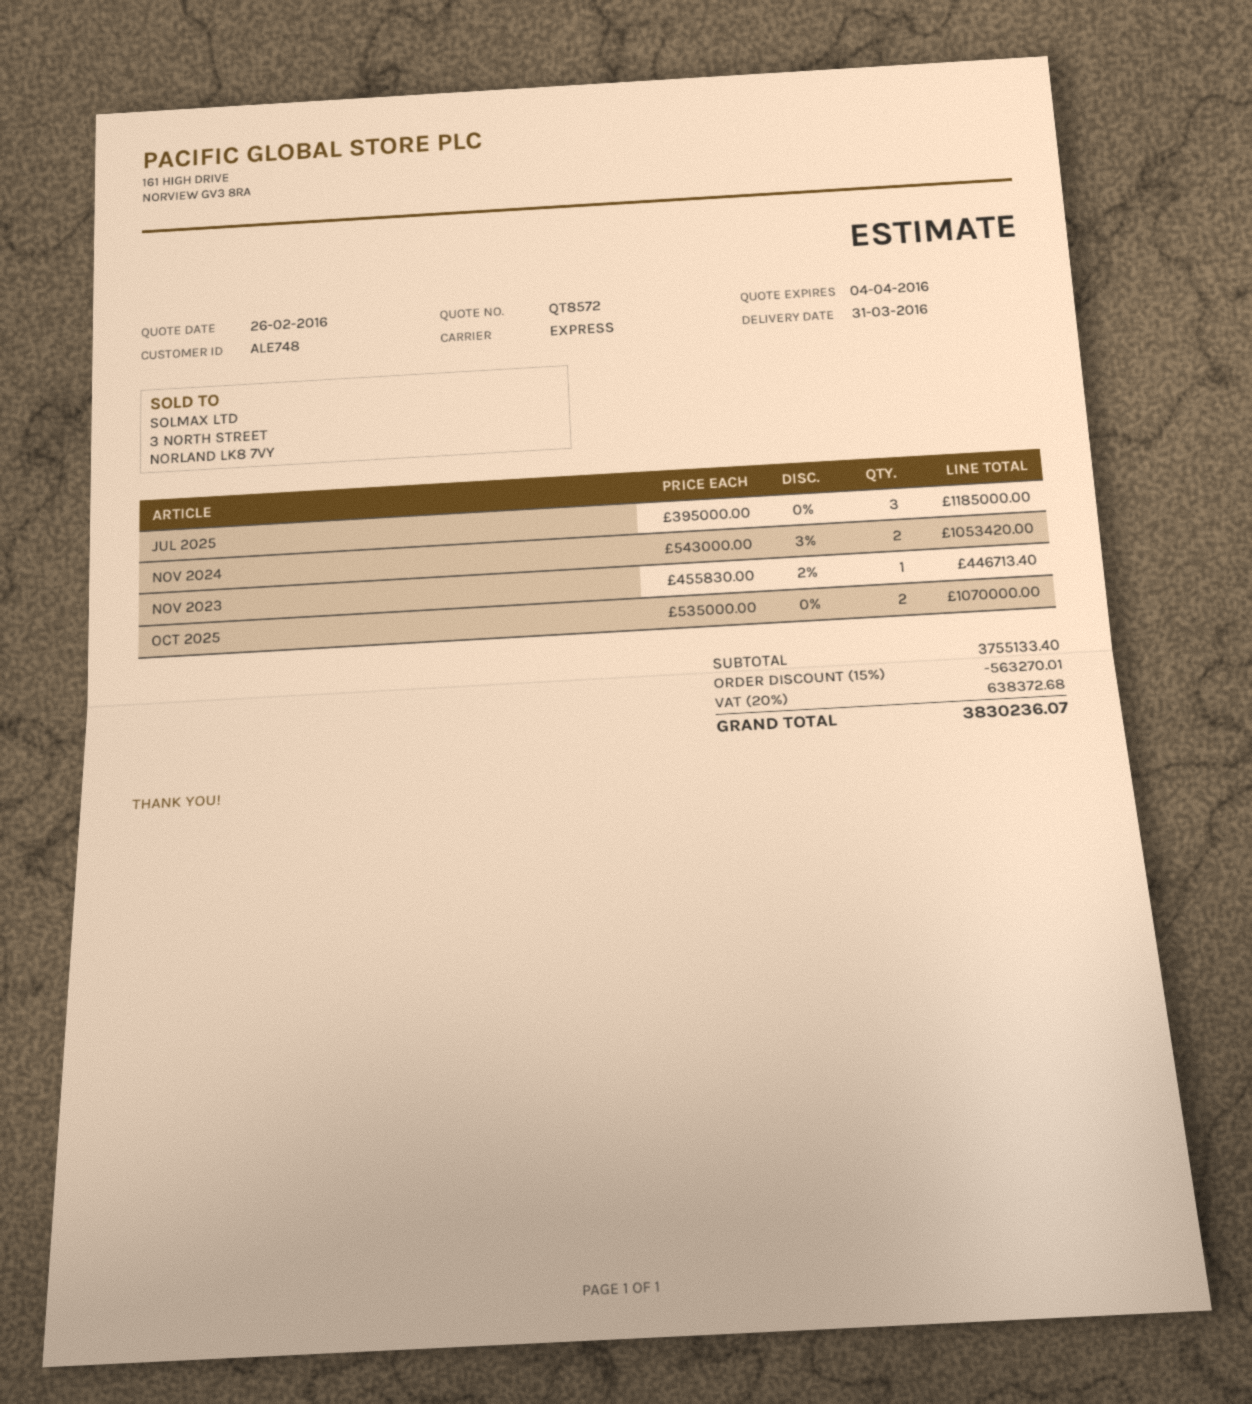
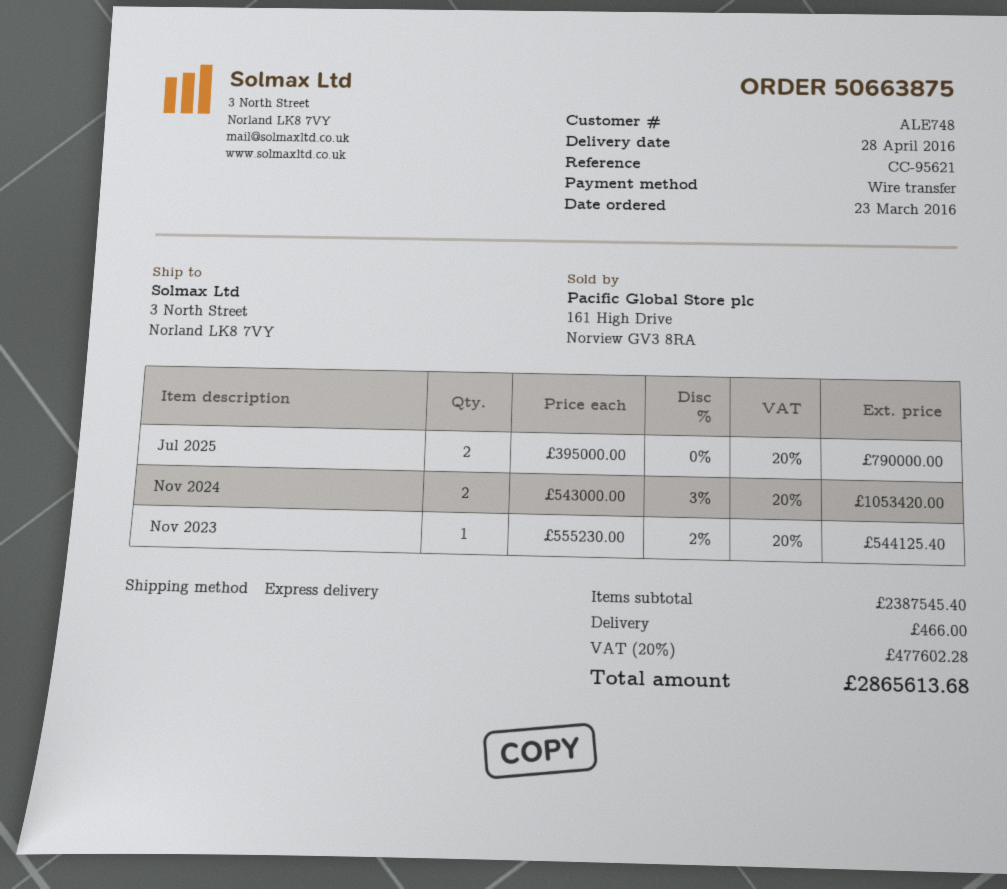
delivery date: 2016-03-31 -> 2016-04-28
JUL 2025: 3 x 395000.00 = 1185000.00 -> 2 x 395000.00 = 790000.00
NOV 2023: 1 x 455830.00 - 2% = 446713.40 -> 1 x 555230.00 - 2% = 544125.40
OCT 2025: 2 x 535000.00 = 1070000.00 -> none
subtotal: 3755133.40 -> 2387545.40
discount: 15% = 563270.01 -> none
shipping: none -> 466.00
tax: 20% = 638372.68 -> 20% = 477602.28
total: 3830236.07 -> 2865613.68

